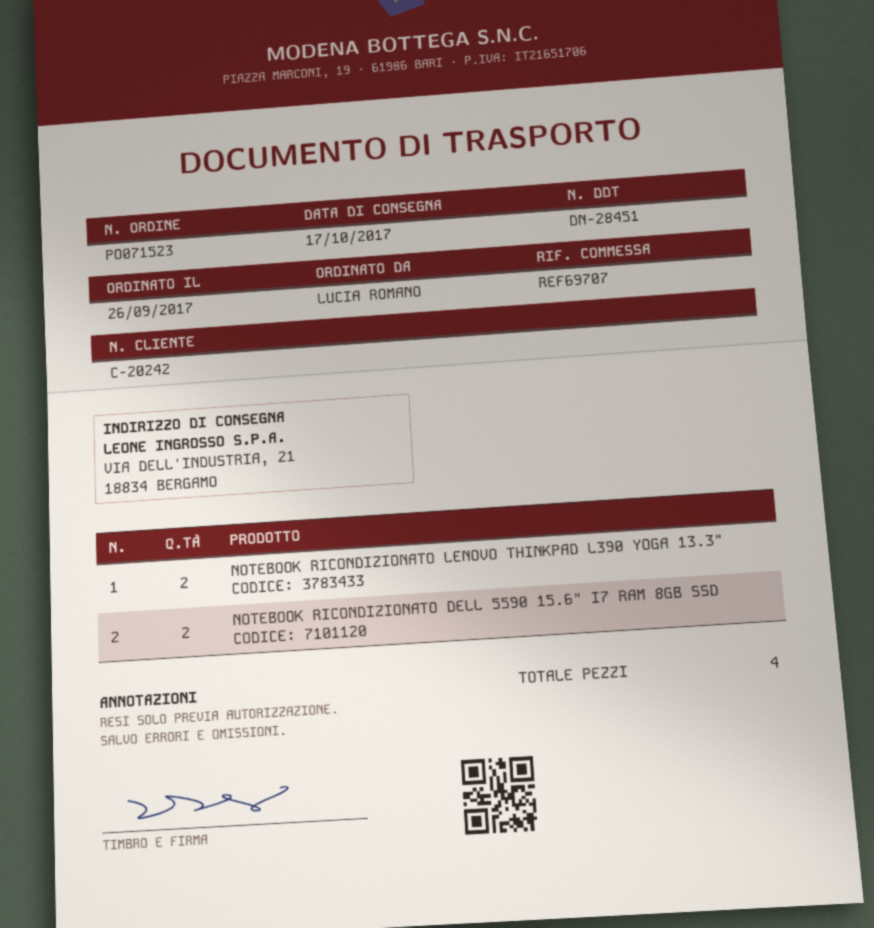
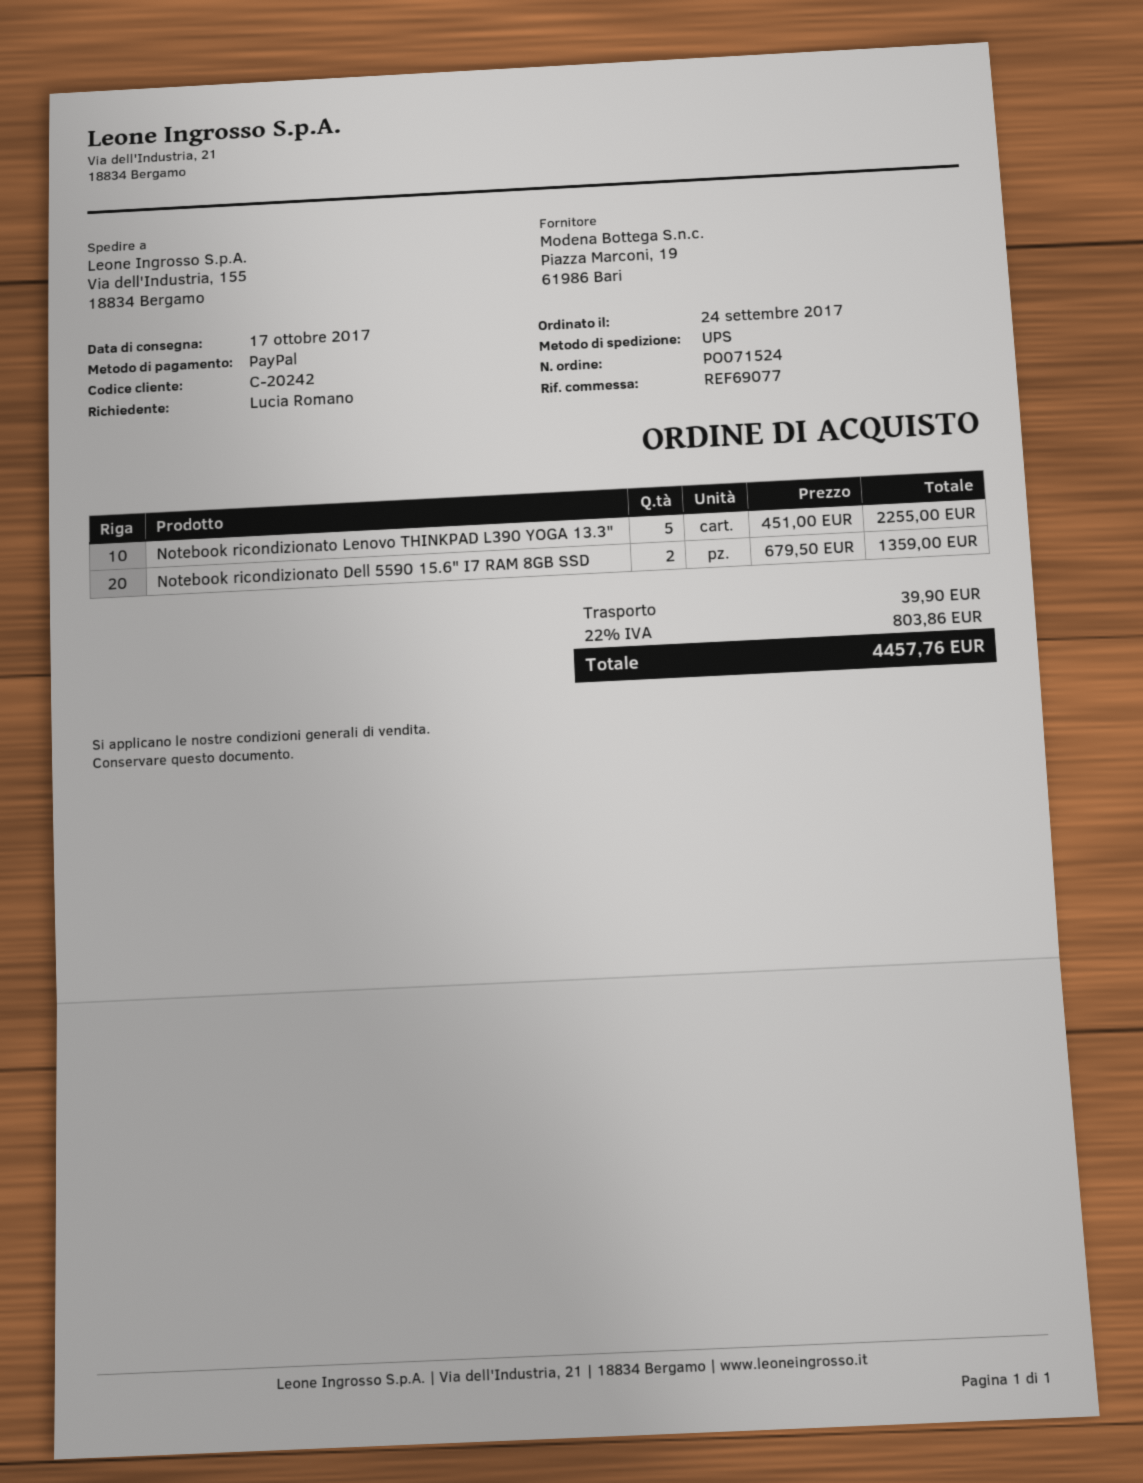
order number: PO071523 -> PO071524
order date: 2017-09-26 -> 2017-09-24
reference: REF69707 -> REF69077
ship to: VIA DELL'INDUSTRIA, 21, 18834 BERGAMO -> Via dell'Industria, 155, 18834 Bergamo
NOTEBOOK RICONDIZIONATO LENOVO THINKPAD L390 YOGA 13.3": 2 -> 5

